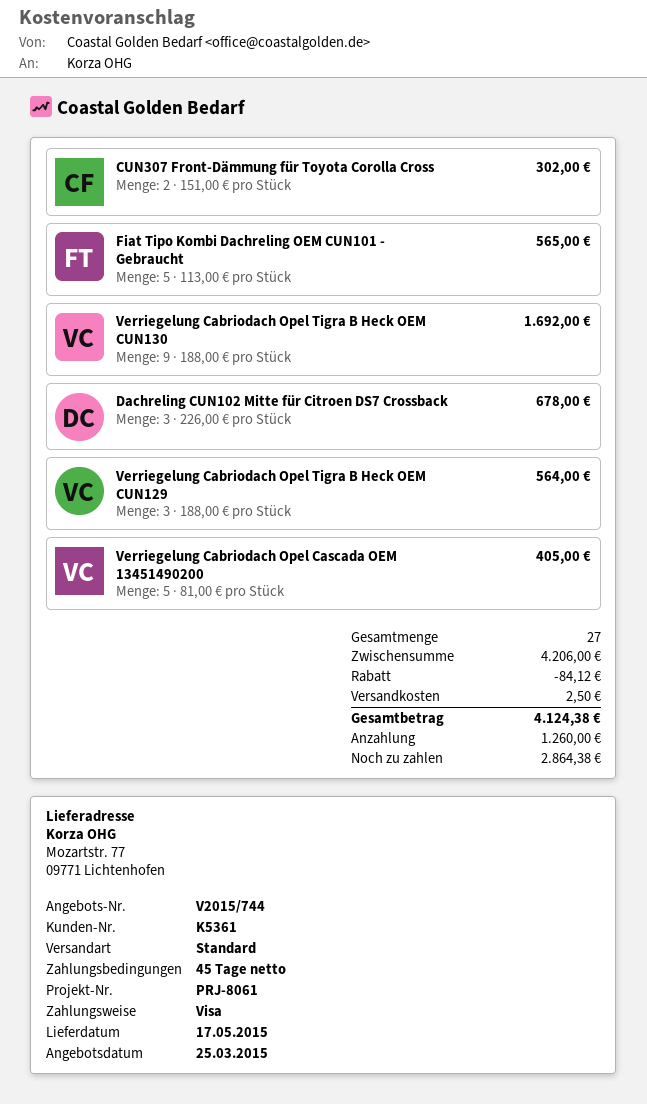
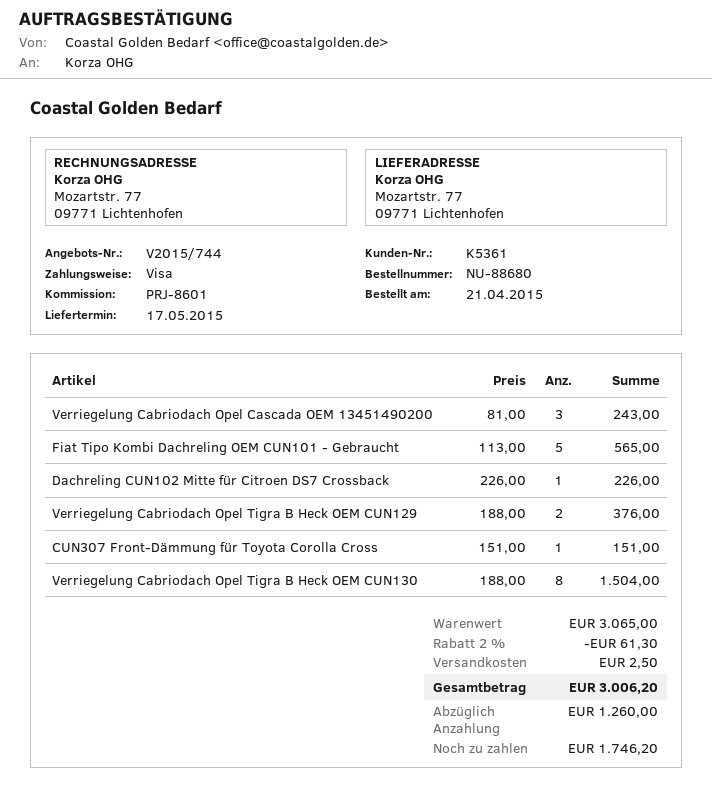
reference: PRJ-8061 -> PRJ-8601
CUN307 Front-Dämmung für Toyota Corolla Cross: 2 x 151.00 = 302.00 -> 1 x 151.00 = 151.00
Verriegelung Cabriodach Opel Tigra B Heck OEM CUN130: 9 x 188.00 = 1692.00 -> 8 x 188.00 = 1504.00
Dachreling CUN102 Mitte für Citroen DS7 Crossback: 3 x 226.00 = 678.00 -> 1 x 226.00 = 226.00
Verriegelung Cabriodach Opel Tigra B Heck OEM CUN129: 3 x 188.00 = 564.00 -> 2 x 188.00 = 376.00
Verriegelung Cabriodach Opel Cascada OEM 13451490200: 5 x 81.00 = 405.00 -> 3 x 81.00 = 243.00
subtotal: 4206.00 -> 3065.00
discount: 84.12 -> 61.30
total: 4124.38 -> 3006.20
balance: 2864.38 -> 1746.20

